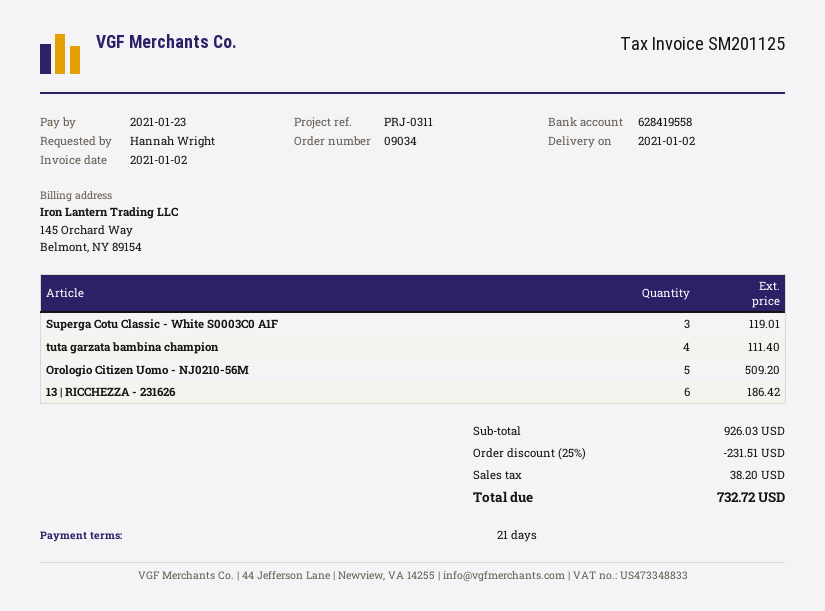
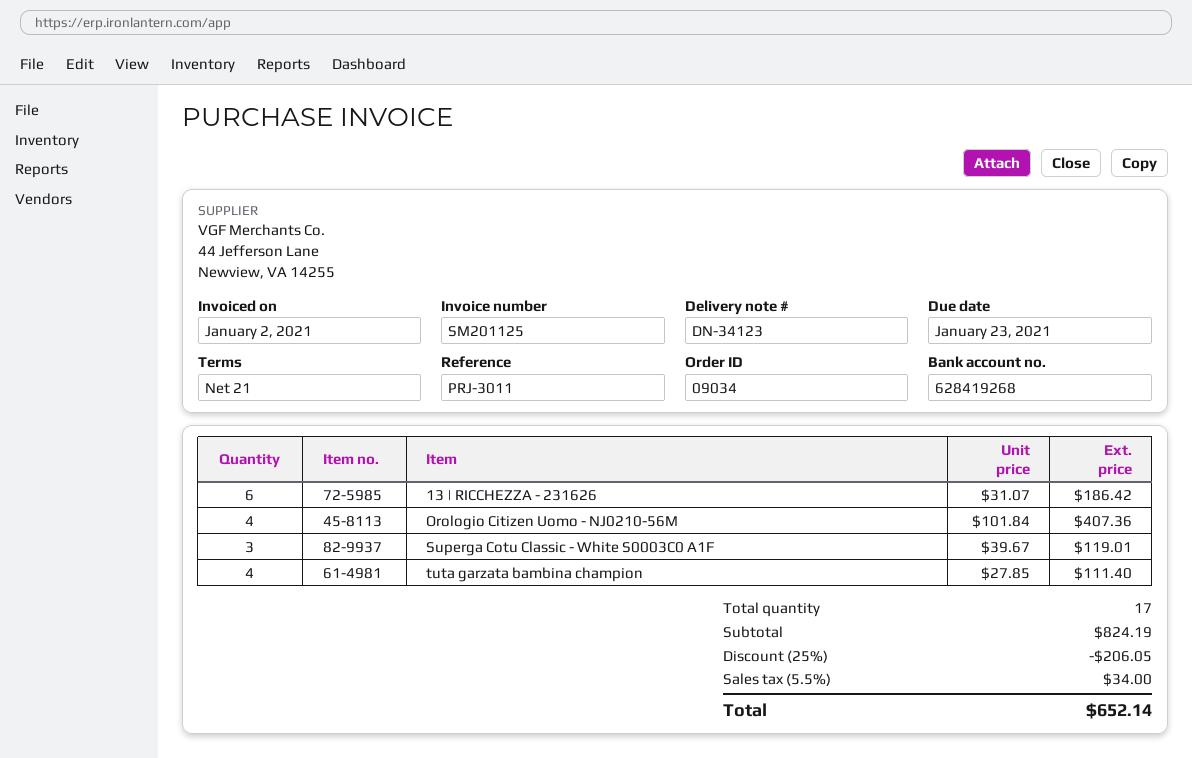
reference: PRJ-0311 -> PRJ-3011
bank account: 628419558 -> 628419268
Orologio Citizen Uomo - NJ0210-56M: 5 for 509.20 -> 4 for 407.36
subtotal: 926.03 -> 824.19
discount: 25% = 231.51 -> 25% = 206.05
tax: 38.20 -> 34.00
total: 732.72 -> 652.14

